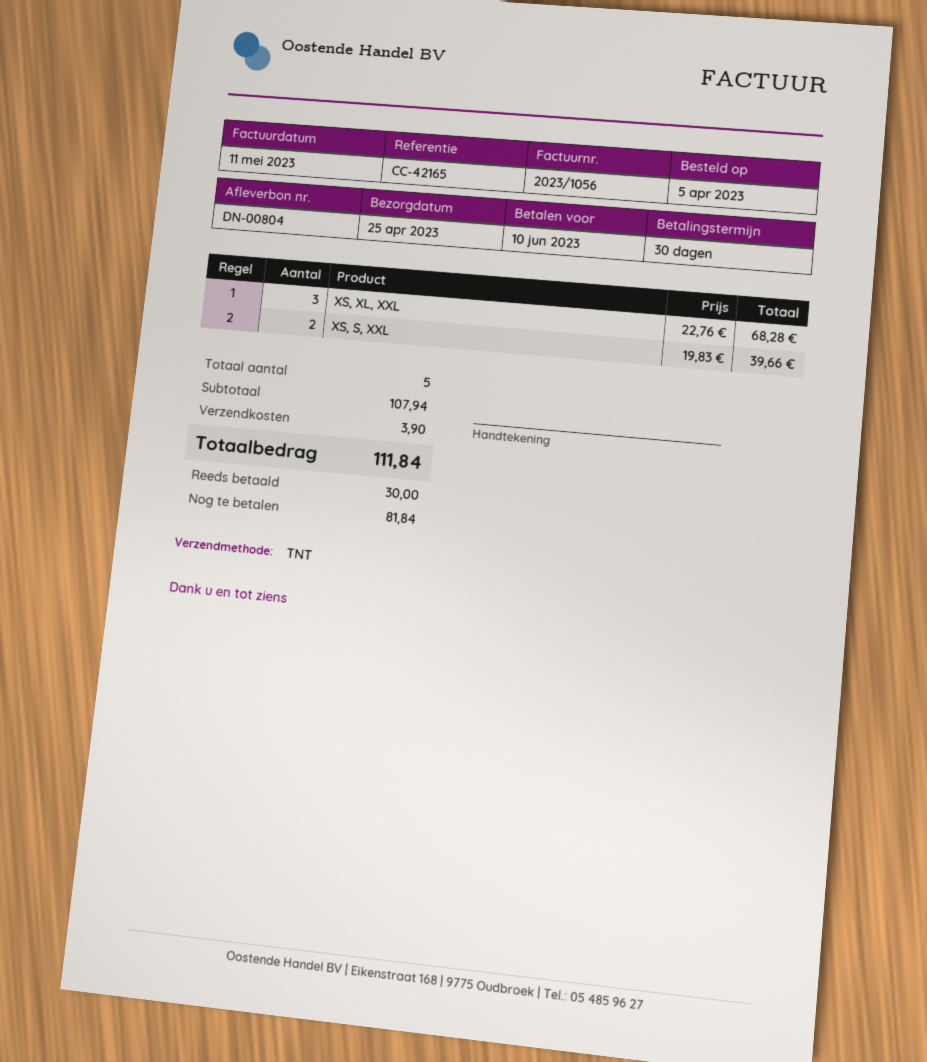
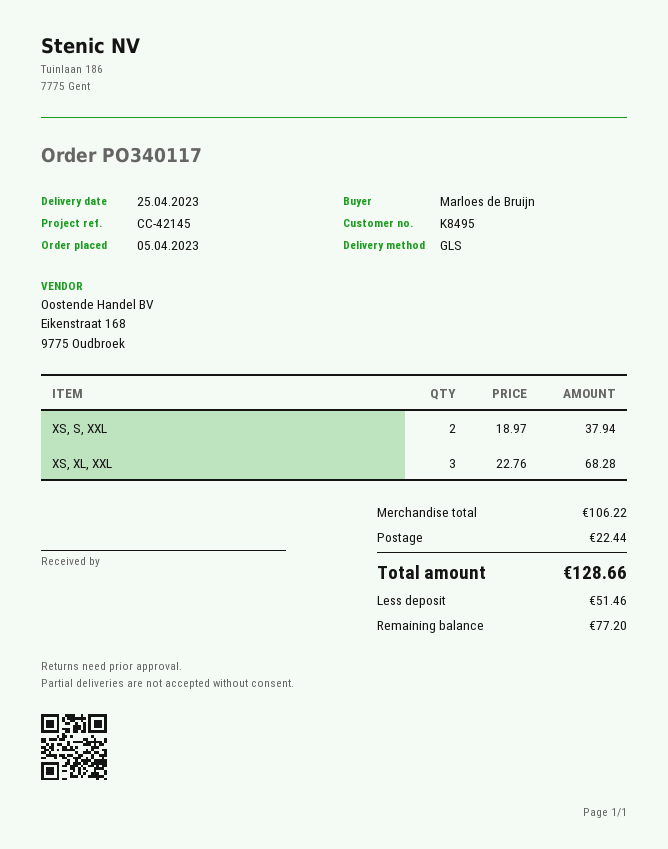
reference: CC-42165 -> CC-42145
shipping method: TNT -> GLS
XS, S, XXL: 2 x 19.83 = 39.66 -> 2 x 18.97 = 37.94
subtotal: 107.94 -> 106.22
shipping: 3.90 -> 22.44
total: 111.84 -> 128.66
deposit: 30.00 -> 51.46
balance: 81.84 -> 77.20

